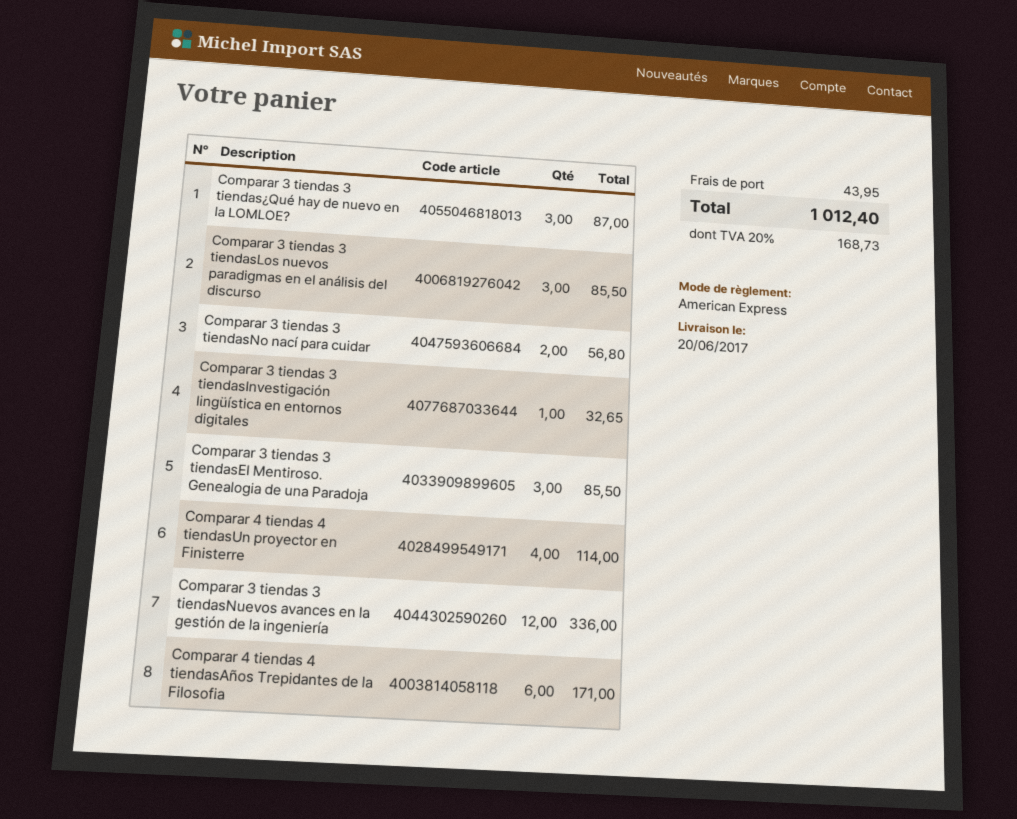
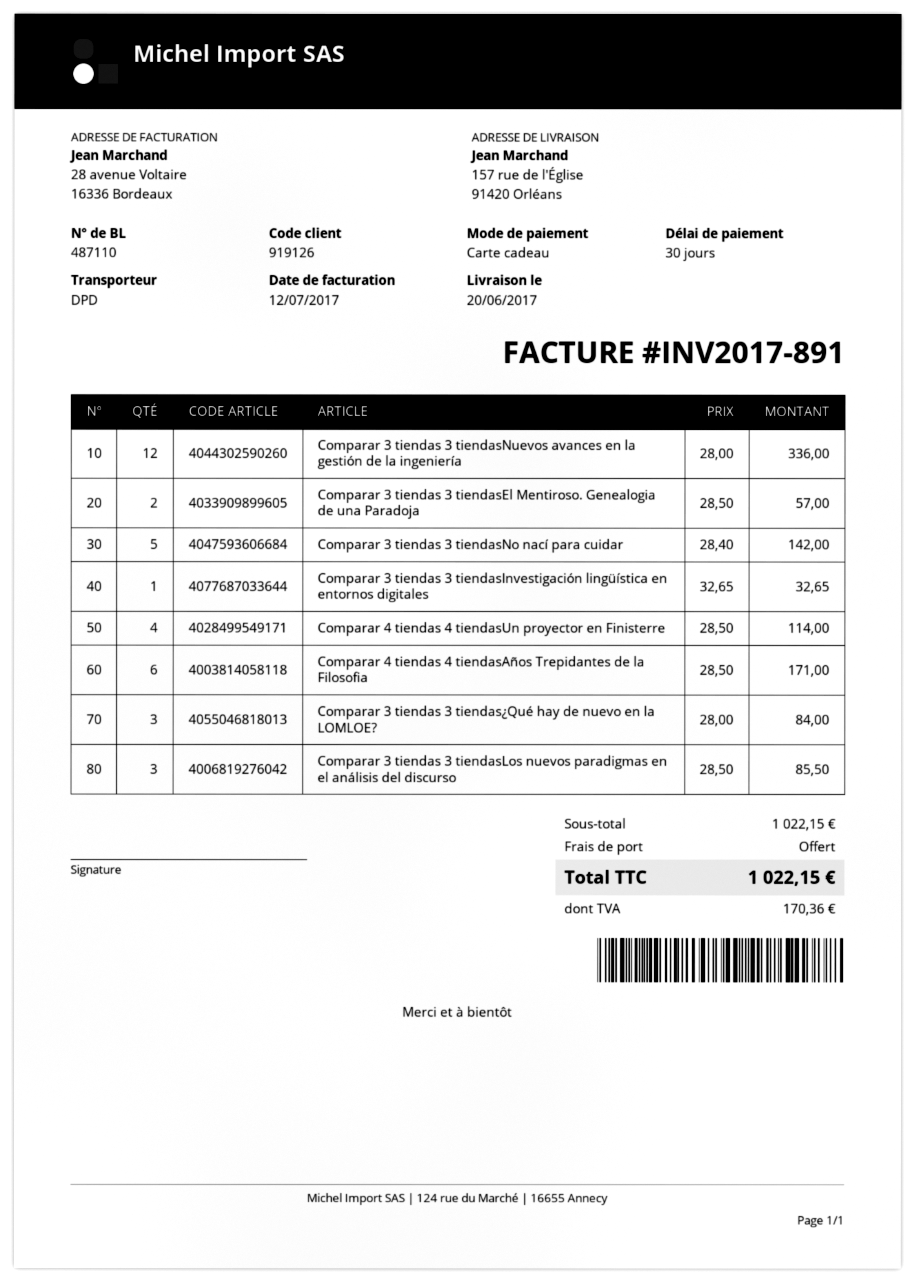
payment method: American Express -> gift card
Comparar 3 tiendas 3 tiendas¿Qué hay de nuevo en la LOMLOE?: 3 for 87.00 -> 3 for 84.00
Comparar 3 tiendas 3 tiendasNo nací para cuidar: 2 for 56.80 -> 5 for 142.00
Comparar 3 tiendas 3 tiendasEl Mentiroso. Genealogia de una Paradoja: 3 for 85.50 -> 2 for 57.00
shipping: 43.95 -> 0.00
tax: 168.73 -> 170.36
total: 1012.40 -> 1022.15

